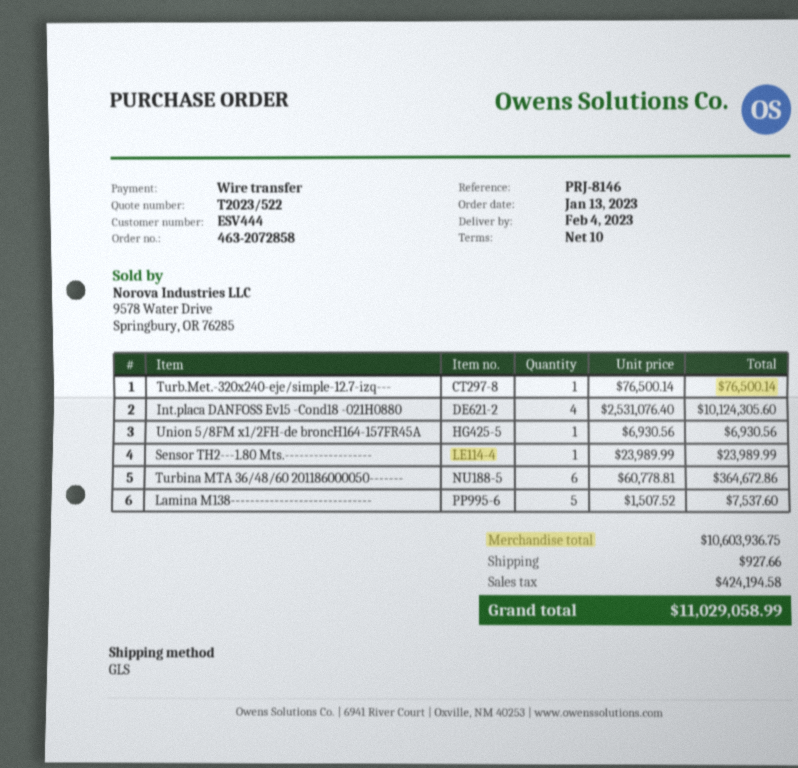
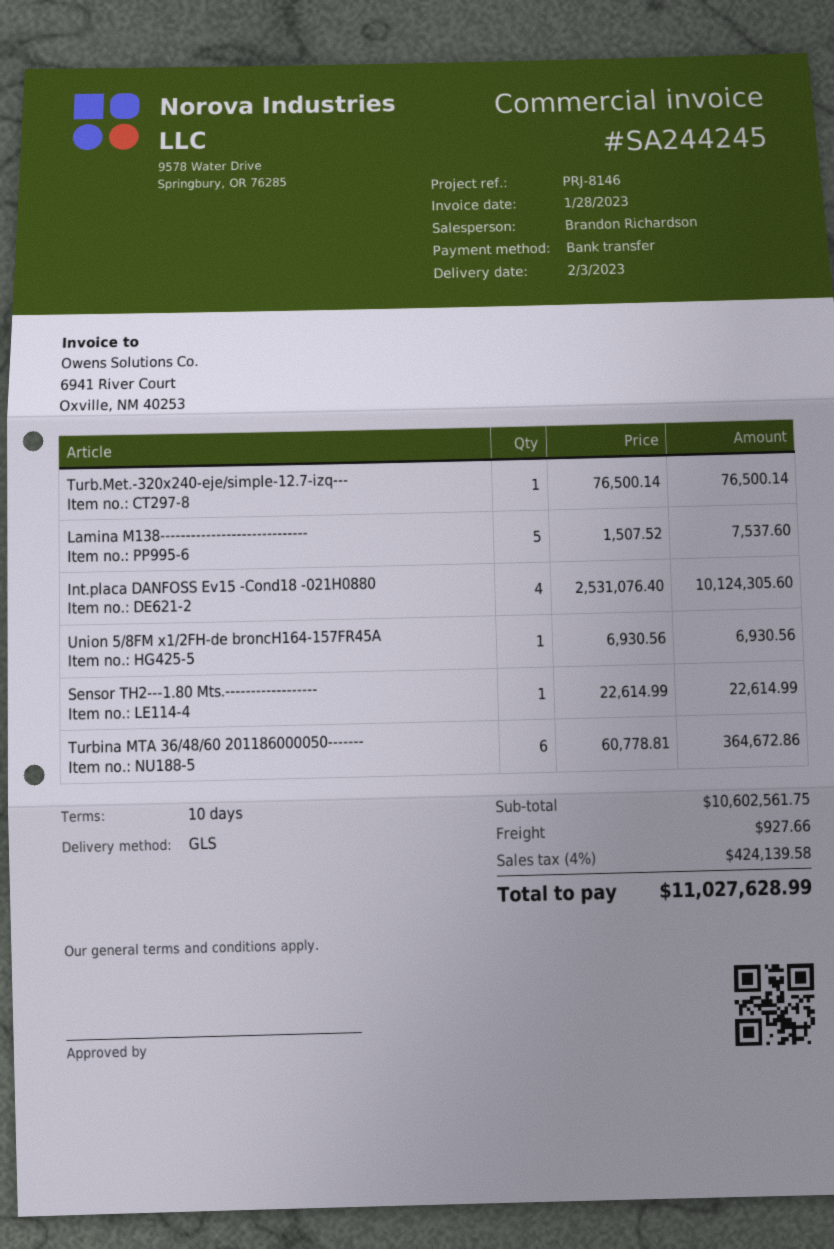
delivery date: 2023-02-04 -> 2023-02-03
Sensor TH2---1.80 Mts.------------------: 1 x 23989.99 = 23989.99 -> 1 x 22614.99 = 22614.99
subtotal: 10603936.75 -> 10602561.75
tax: 424194.58 -> 424139.58
total: 11029058.99 -> 11027628.99

